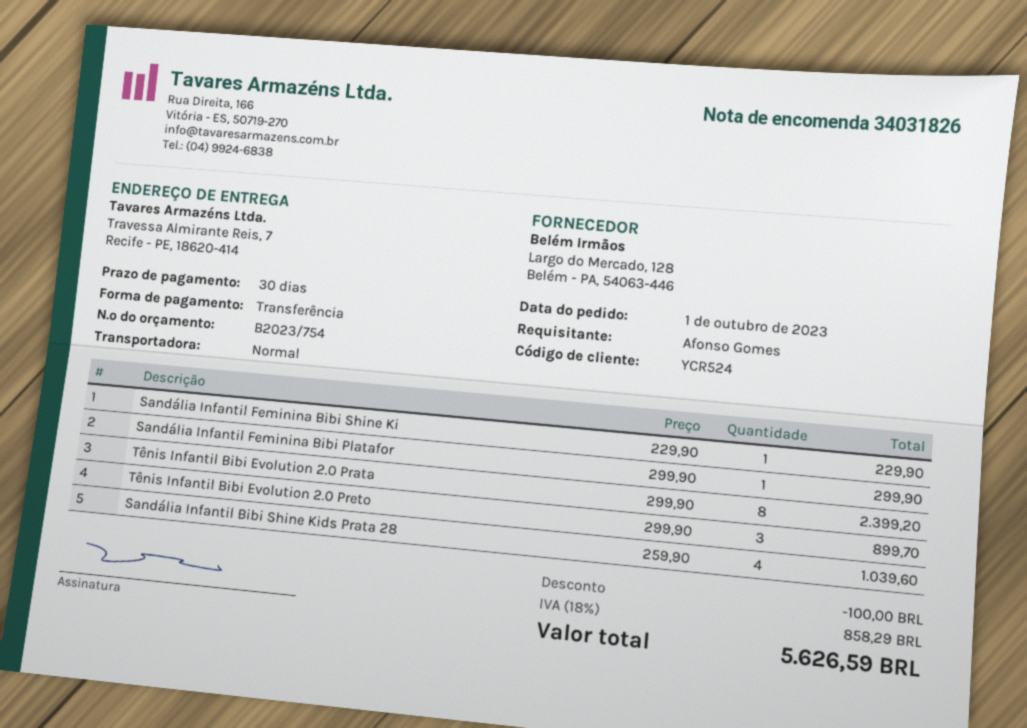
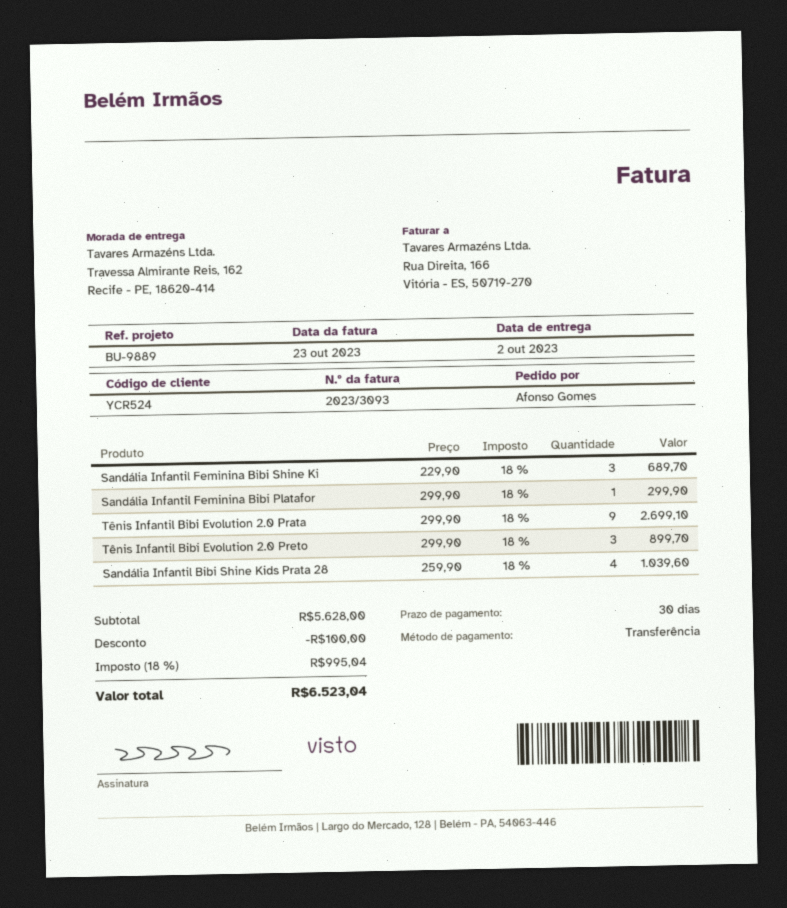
ship to: Travessa Almirante Reis, 7, Recife - PE, 18620-414 -> Travessa Almirante Reis, 162, Recife - PE, 18620-414
Sandália Infantil Feminina Bibi Shine Ki: 1 x 229.90 = 229.90 -> 3 x 229.90 = 689.70
Tênis Infantil Bibi Evolution 2.0 Prata: 8 x 299.90 = 2399.20 -> 9 x 299.90 = 2699.10
tax: 18% = 858.29 -> 18% = 995.04
total: 5626.59 -> 6523.04

